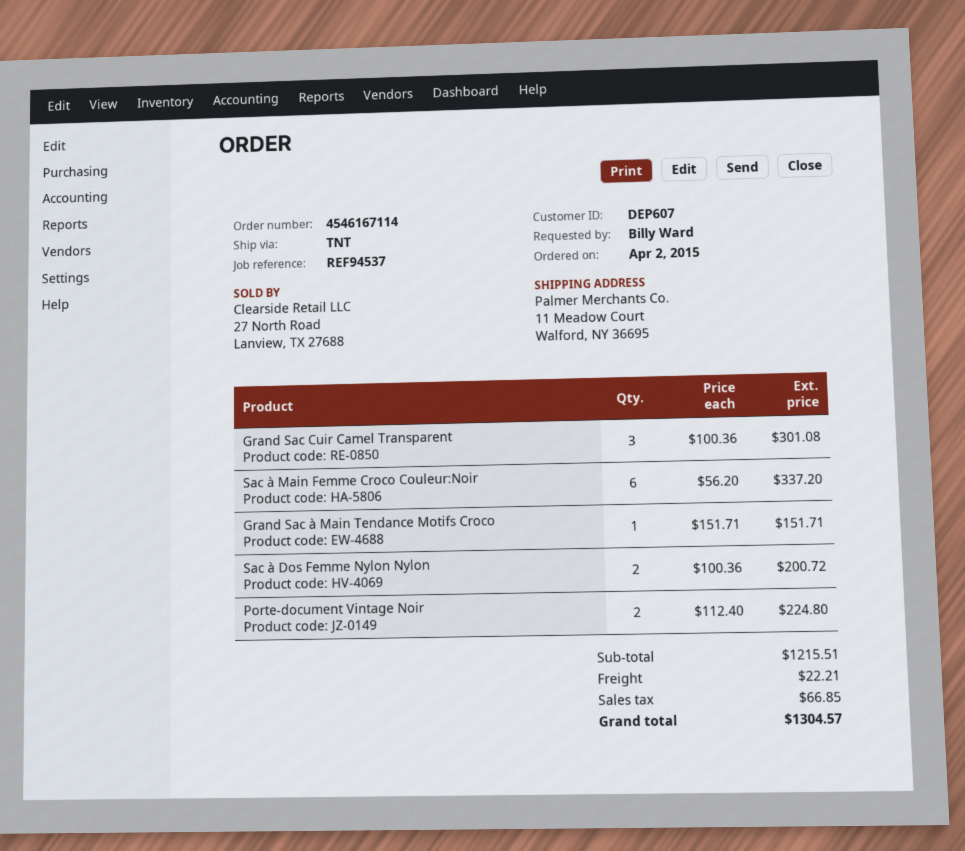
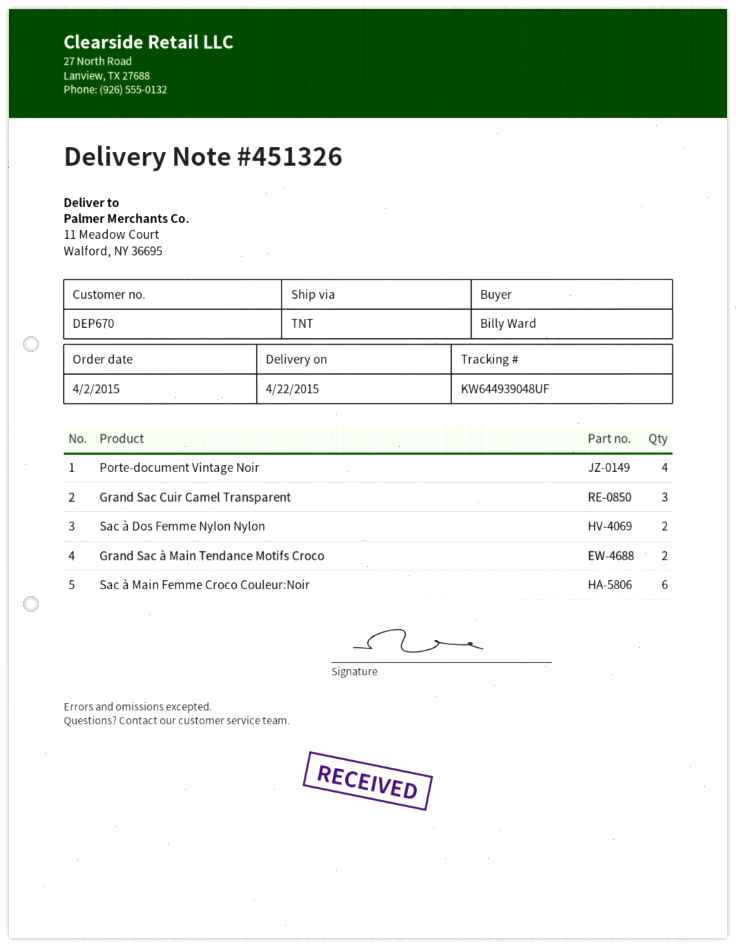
customer number: DEP607 -> DEP670
Grand Sac à Main Tendance Motifs Croco: 1 -> 2
Porte-document Vintage Noir: 2 -> 4

